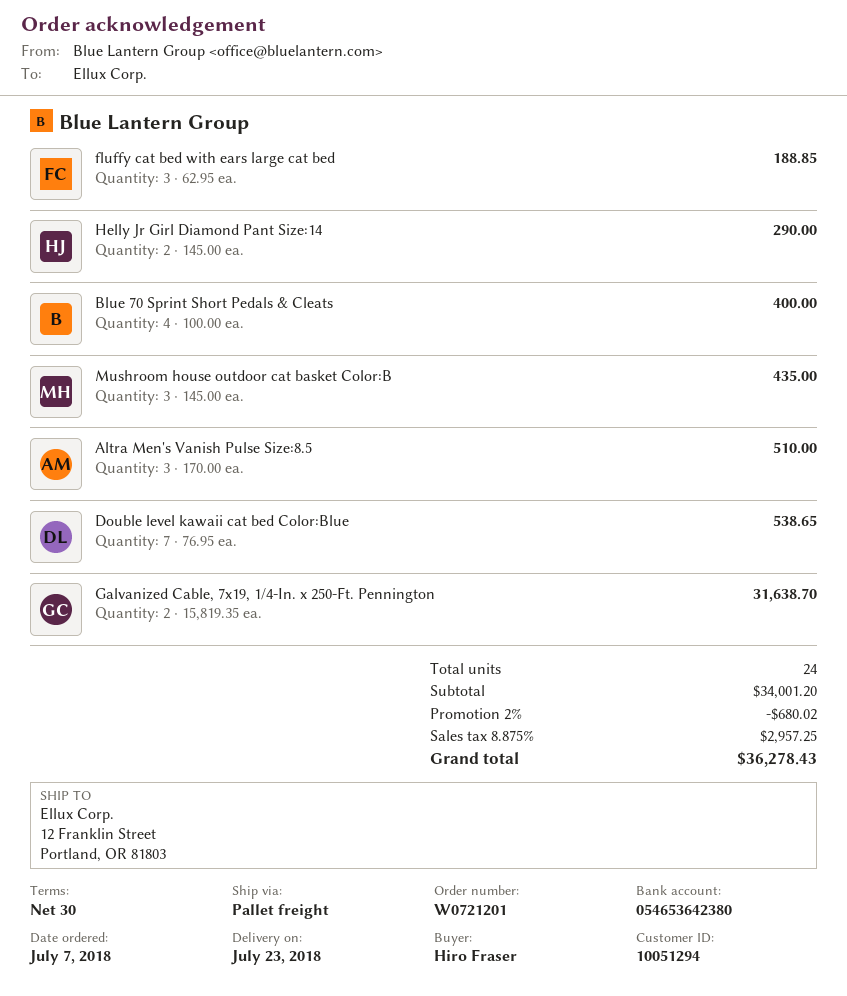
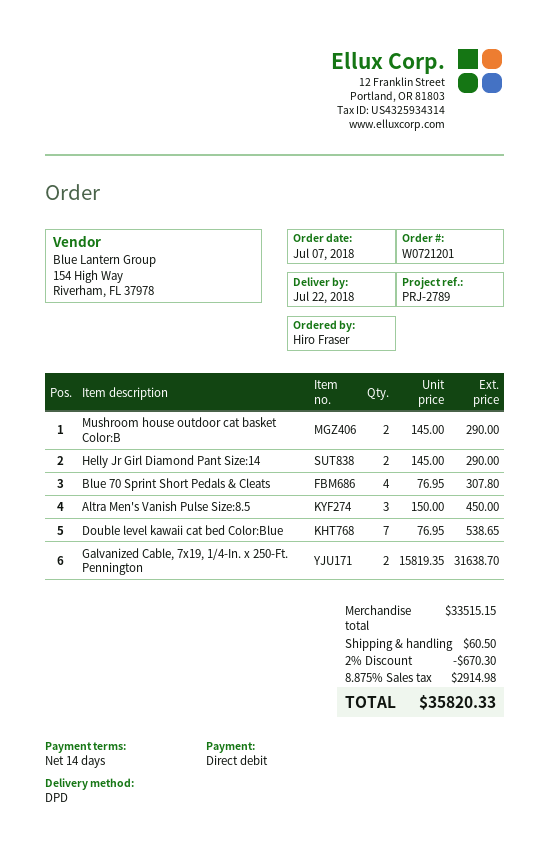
delivery date: 2018-07-23 -> 2018-07-22
payment terms: 30 days -> 14 days
shipping method: pallet freight -> DPD
fluffy cat bed with ears large cat bed: 3 x 62.95 = 188.85 -> none
Blue 70 Sprint Short Pedals & Cleats: 4 x 100.00 = 400.00 -> 4 x 76.95 = 307.80
Mushroom house outdoor cat basket Color:B: 3 x 145.00 = 435.00 -> 2 x 145.00 = 290.00
Altra Men's Vanish Pulse Size:8.5: 3 x 170.00 = 510.00 -> 3 x 150.00 = 450.00
subtotal: 34001.20 -> 33515.15
discount: 2% = 680.02 -> 2% = 670.30
shipping: none -> 60.50
tax: 8.875% = 2957.25 -> 8.875% = 2914.98
total: 36278.43 -> 35820.33

